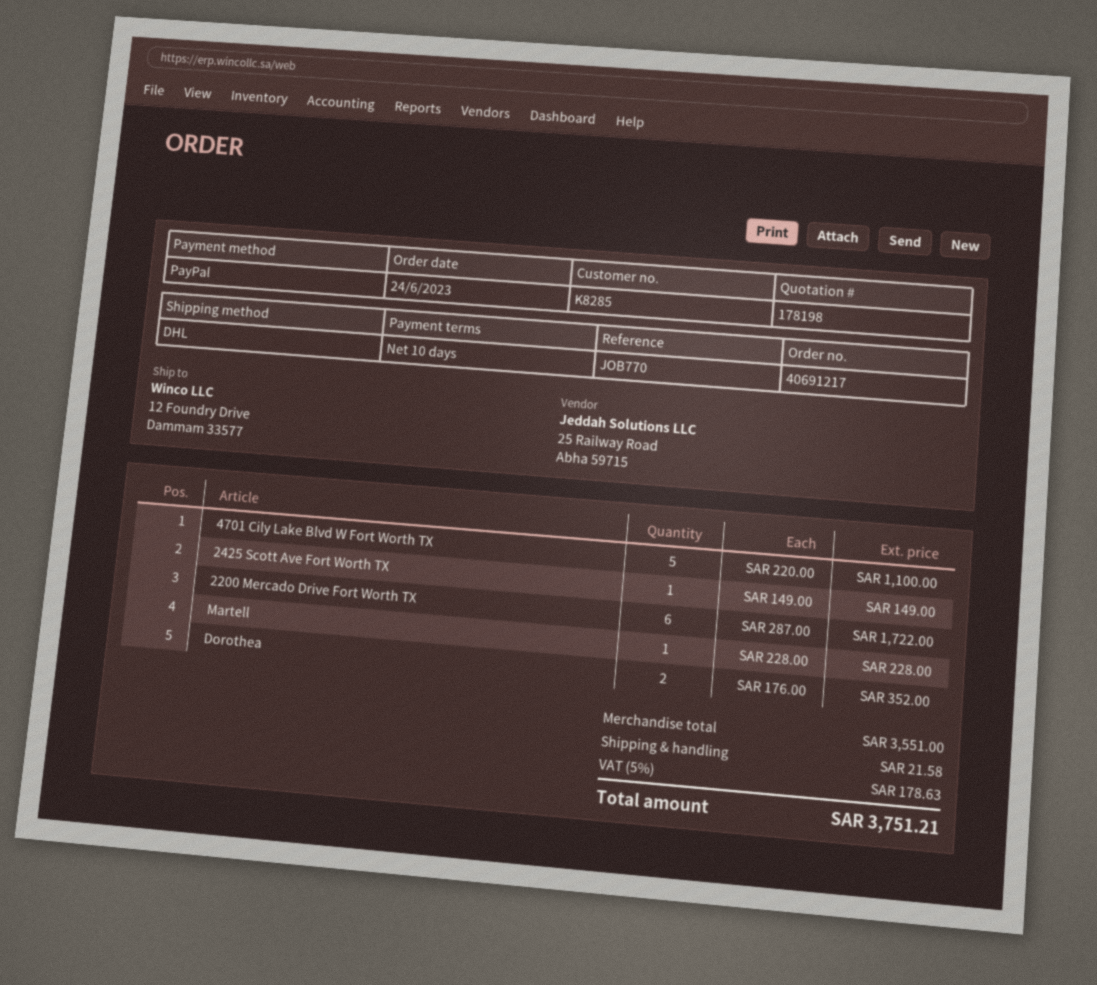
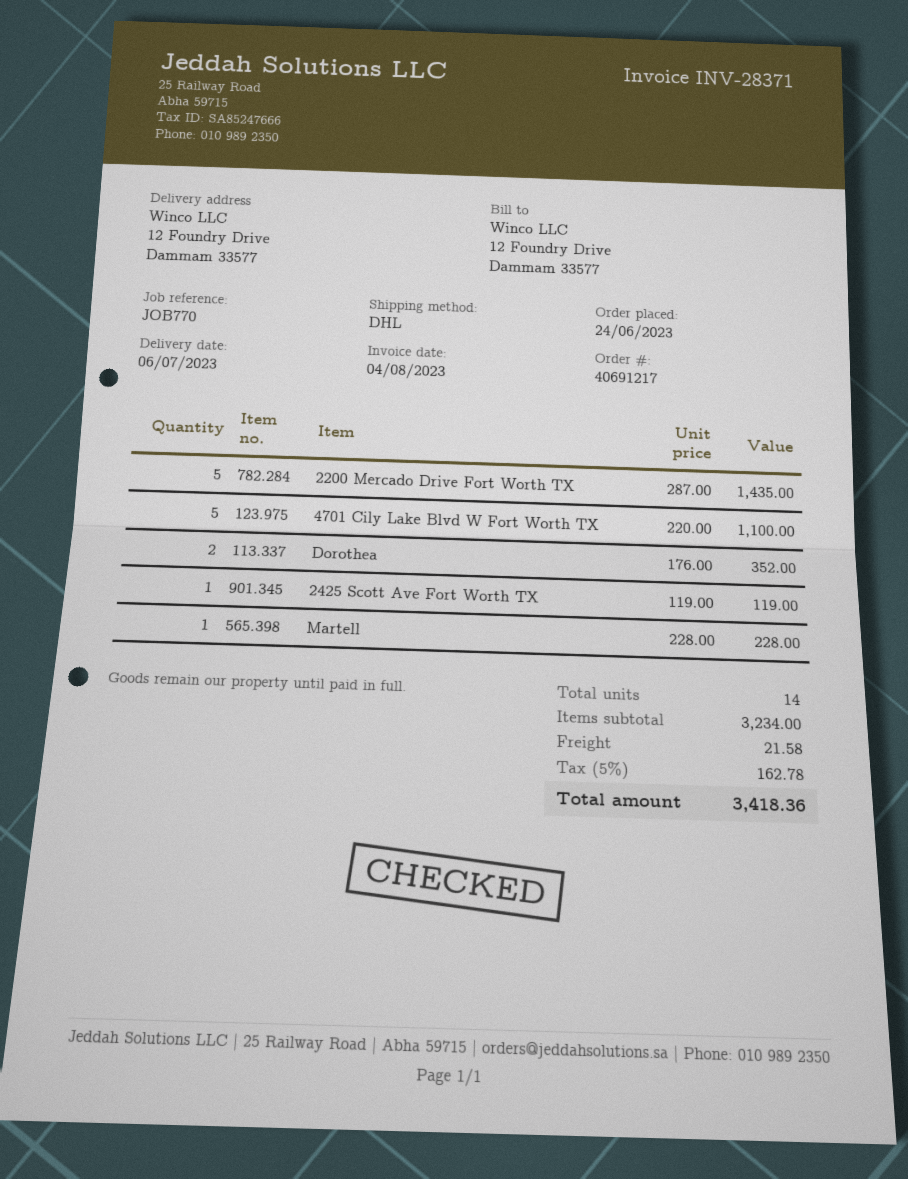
2425 Scott Ave Fort Worth TX: 1 x 149.00 = 149.00 -> 1 x 119.00 = 119.00
2200 Mercado Drive Fort Worth TX: 6 x 287.00 = 1722.00 -> 5 x 287.00 = 1435.00
subtotal: 3551.00 -> 3234.00
tax: 5% = 178.63 -> 5% = 162.78
total: 3751.21 -> 3418.36

